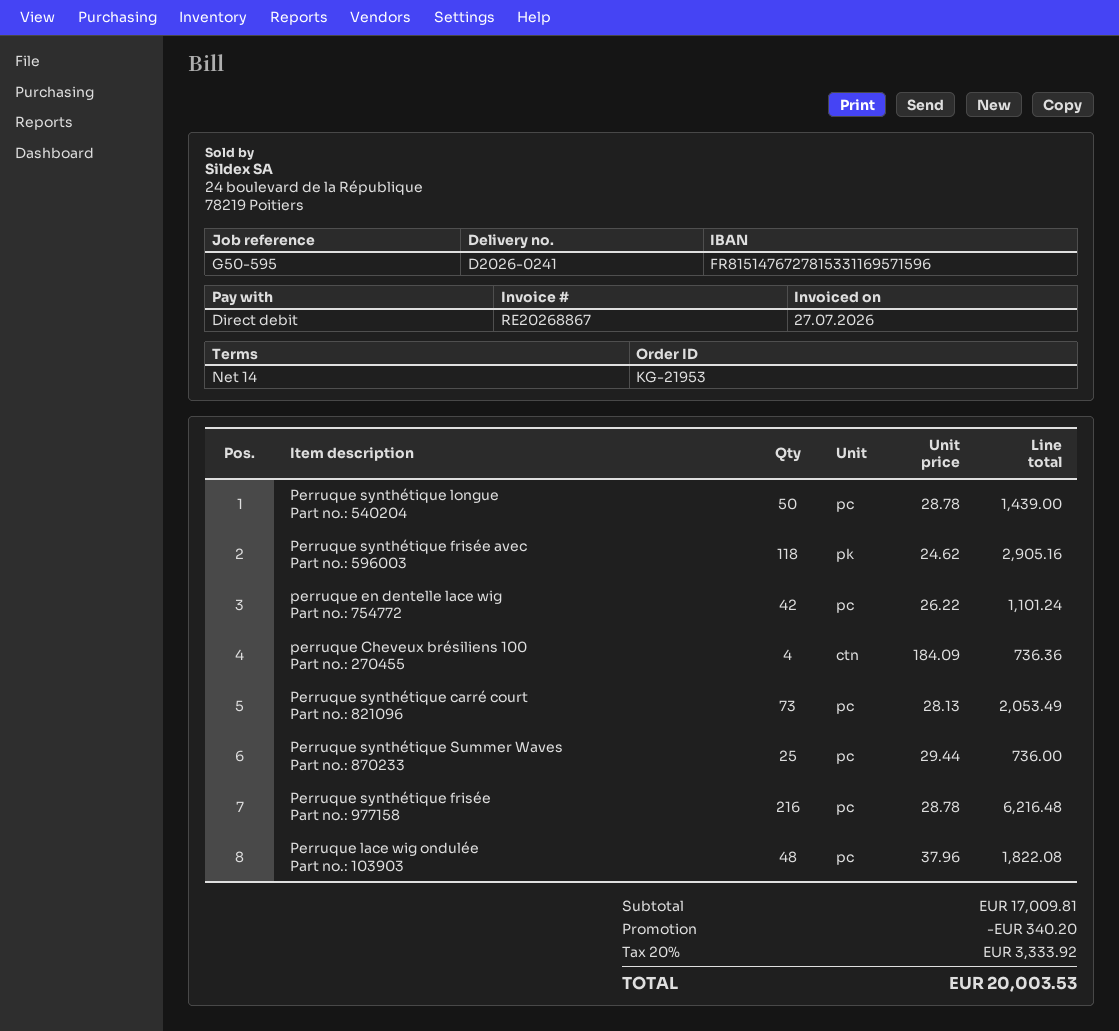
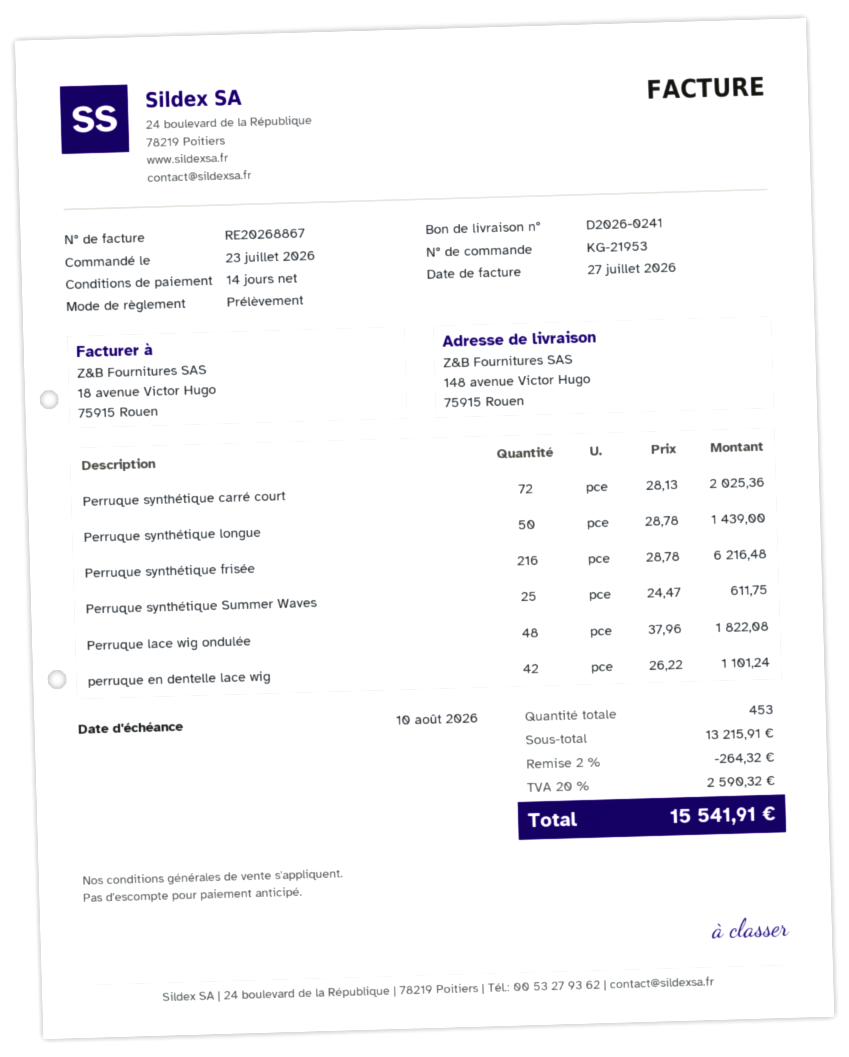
Perruque synthétique frisée avec: 118 x 24.62 = 2905.16 -> none
perruque Cheveux brésiliens 100: 4 x 184.09 = 736.36 -> none
Perruque synthétique carré court: 73 x 28.13 = 2053.49 -> 72 x 28.13 = 2025.36
Perruque synthétique Summer Waves: 25 x 29.44 = 736.00 -> 25 x 24.47 = 611.75
subtotal: 17009.81 -> 13215.91
discount: 340.20 -> 264.32
tax: 20% = 3333.92 -> 20% = 2590.32
total: 20003.53 -> 15541.91

